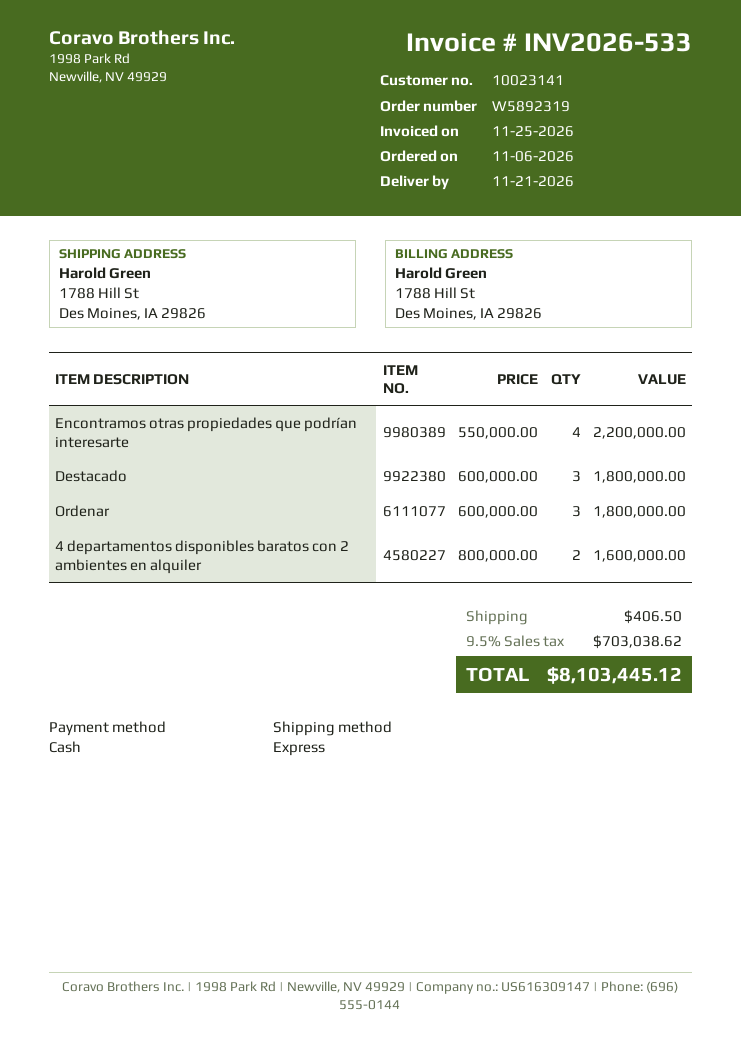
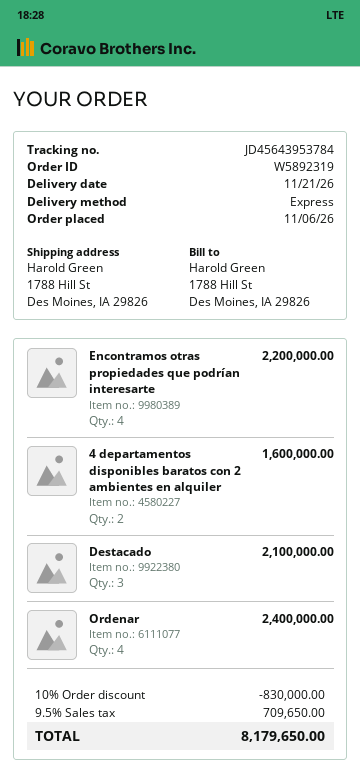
Destacado: 3 for 1800000.00 -> 3 for 2100000.00
Ordenar: 3 for 1800000.00 -> 4 for 2400000.00
discount: none -> 10% = 830000.00
shipping: 406.50 -> none
tax: 9.5% = 703038.62 -> 9.5% = 709650.00
total: 8103445.12 -> 8179650.00

